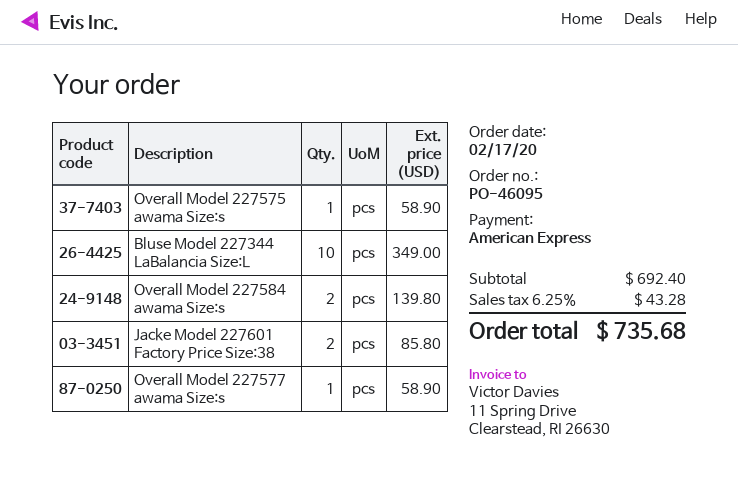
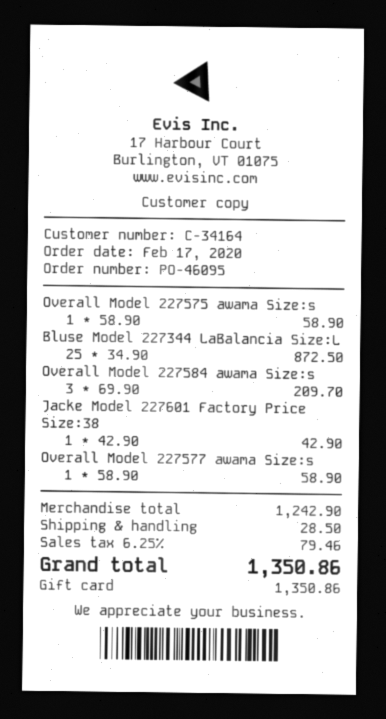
payment method: American Express -> gift card
Bluse Model 227344 LaBalancia Size:L: 10 for 349.00 -> 25 for 872.50
Overall Model 227584 awama Size:s: 2 for 139.80 -> 3 for 209.70
Jacke Model 227601 Factory Price Size:38: 2 for 85.80 -> 1 for 42.90
subtotal: 692.40 -> 1242.90
shipping: none -> 28.50
tax: 6.25% = 43.28 -> 6.25% = 79.46
total: 735.68 -> 1350.86

